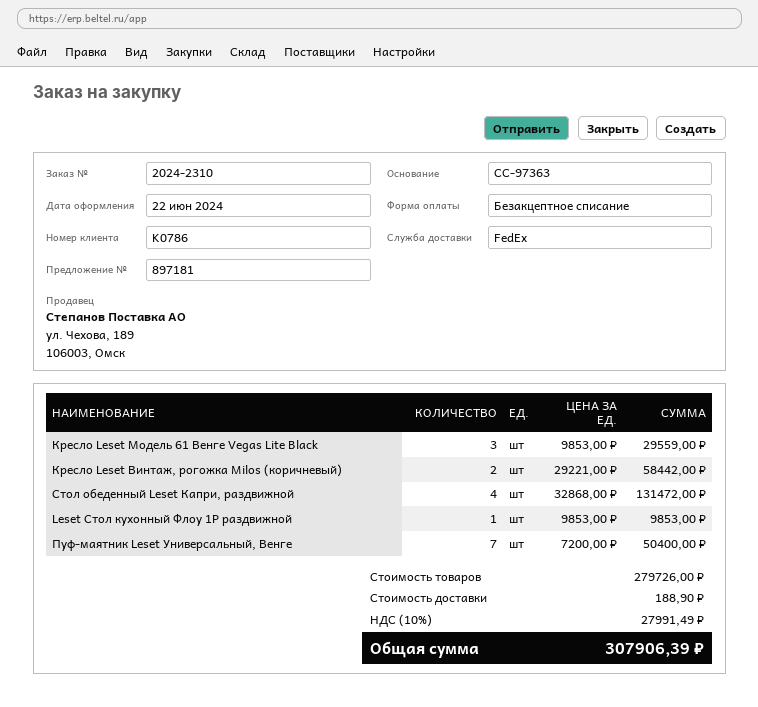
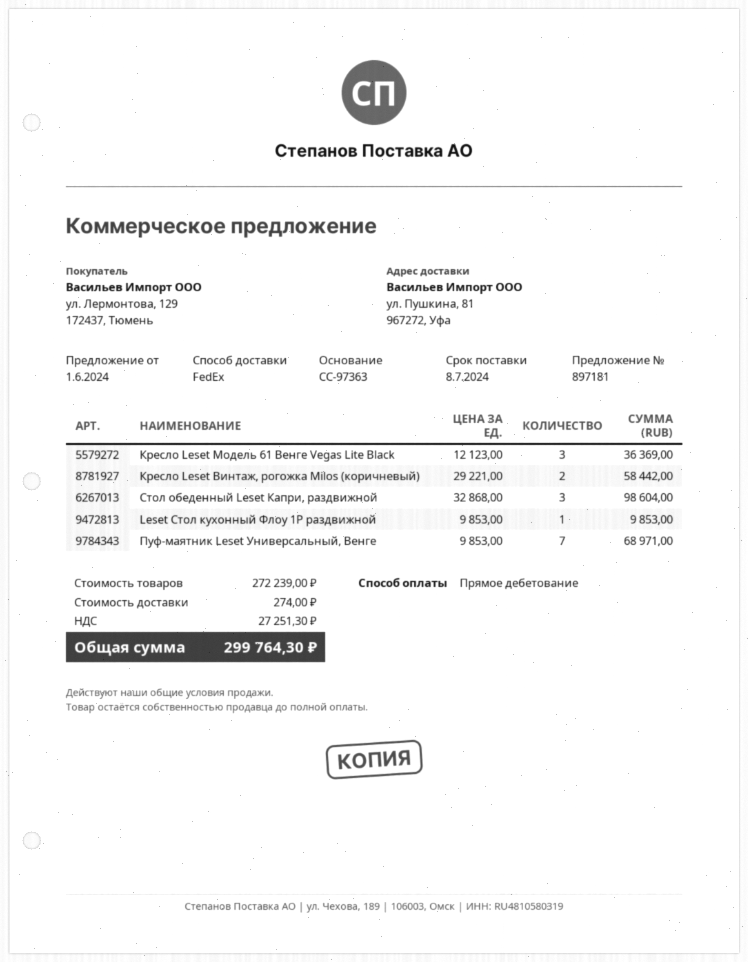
Кресло Leset Модель 61 Венге Vegas Lite Black: 3 x 9853.00 = 29559.00 -> 3 x 12123.00 = 36369.00
Стол обеденный Leset Капри, раздвижной: 4 x 32868.00 = 131472.00 -> 3 x 32868.00 = 98604.00
Пуф-маятник Leset Универсальный, Венге: 7 x 7200.00 = 50400.00 -> 7 x 9853.00 = 68971.00
subtotal: 279726.00 -> 272239.00
shipping: 188.90 -> 274.00
tax: 27991.49 -> 27251.30
total: 307906.39 -> 299764.30

